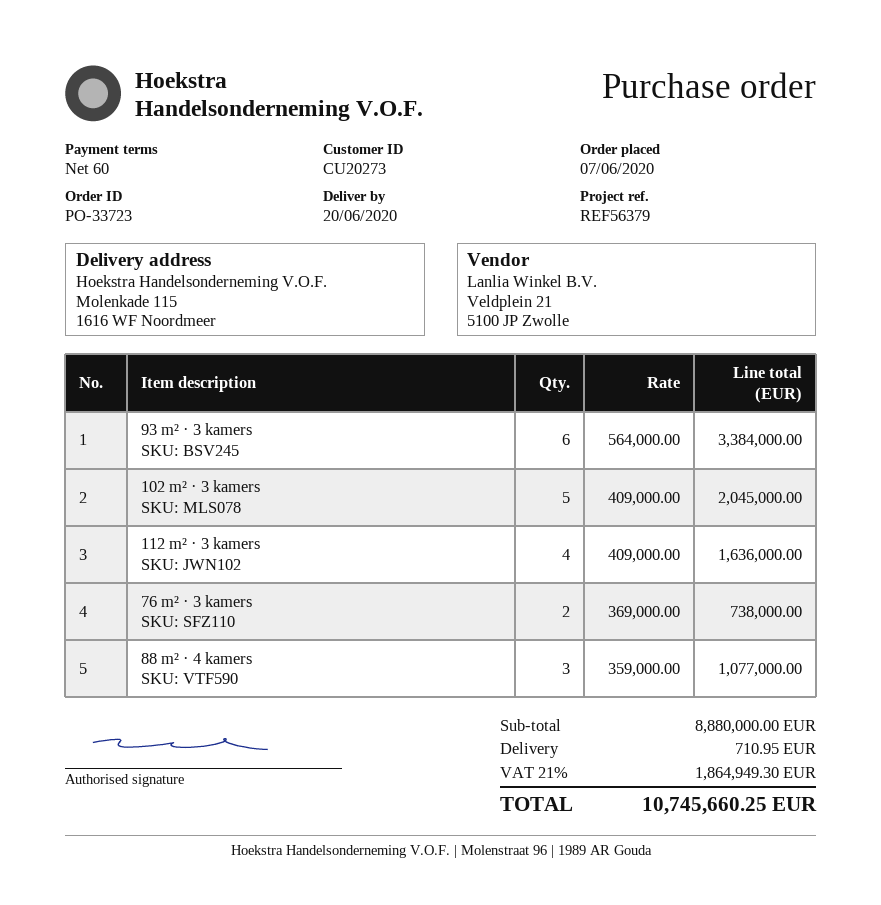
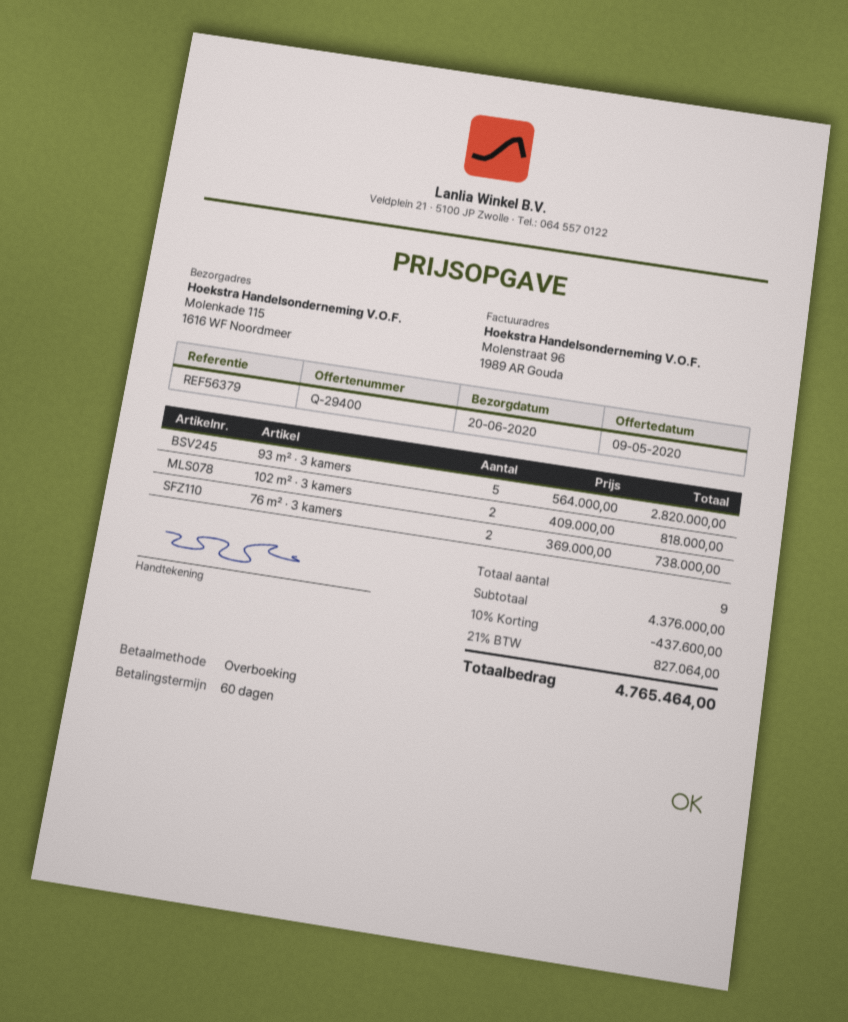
93 m² · 3 kamers: 6 x 564000.00 = 3384000.00 -> 5 x 564000.00 = 2820000.00
102 m² · 3 kamers: 5 x 409000.00 = 2045000.00 -> 2 x 409000.00 = 818000.00
112 m² · 3 kamers: 4 x 409000.00 = 1636000.00 -> none
88 m² · 4 kamers: 3 x 359000.00 = 1077000.00 -> none
subtotal: 8880000.00 -> 4376000.00
discount: none -> 10% = 437600.00
shipping: 710.95 -> none
tax: 21% = 1864949.30 -> 21% = 827064.00
total: 10745660.25 -> 4765464.00

